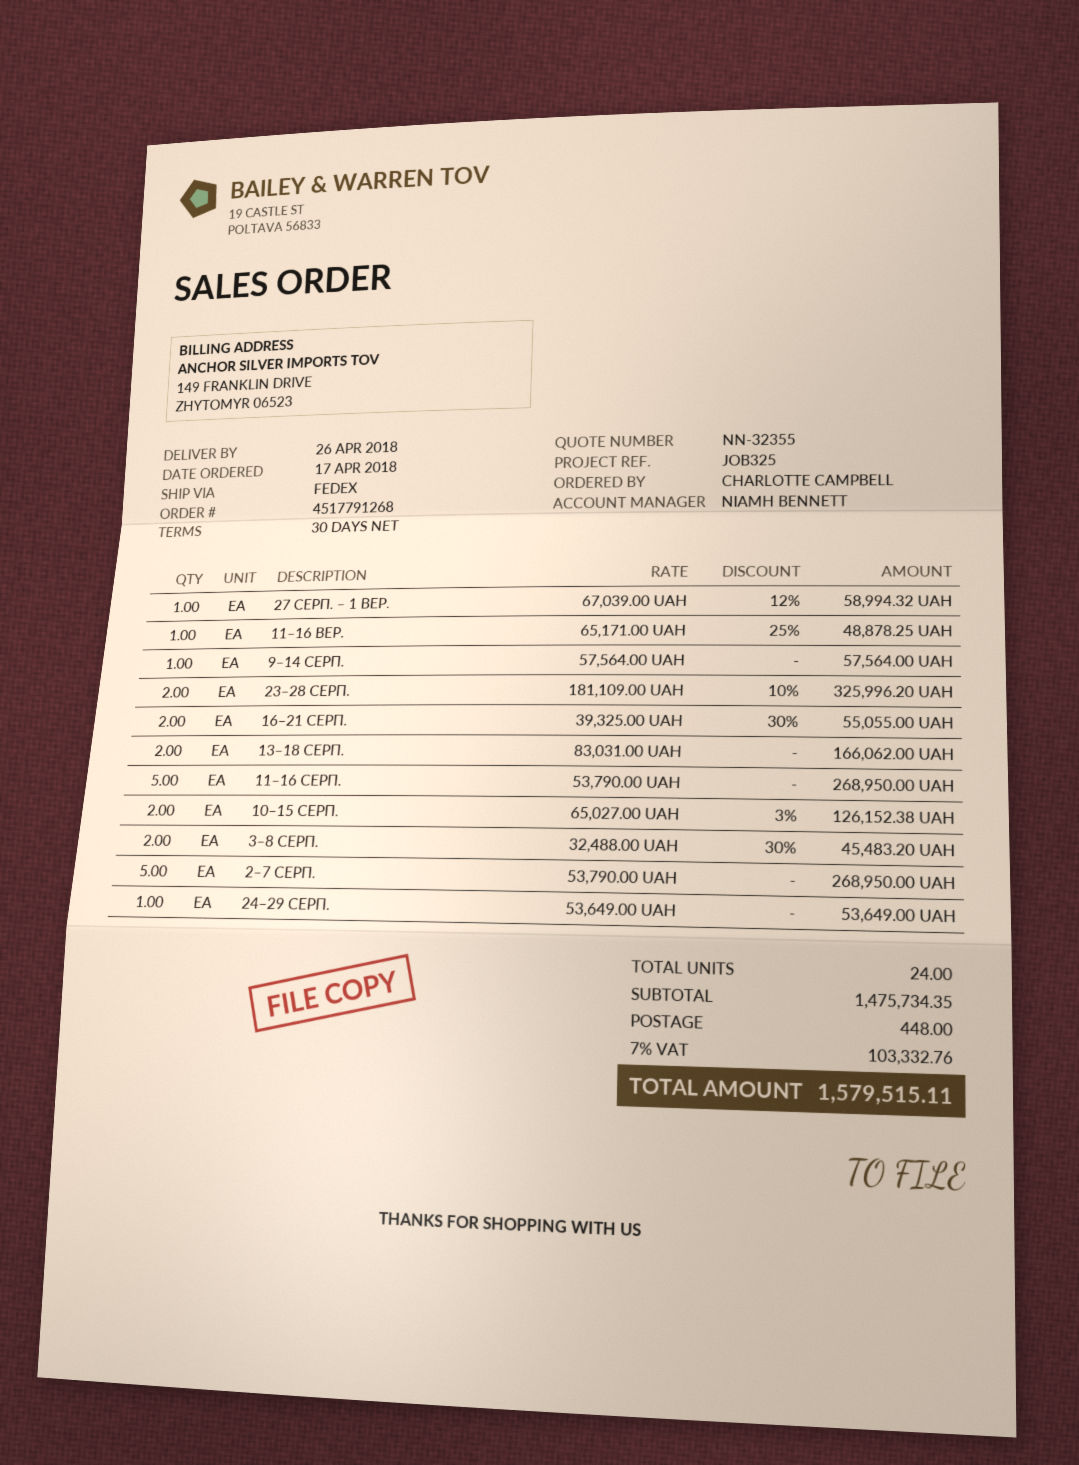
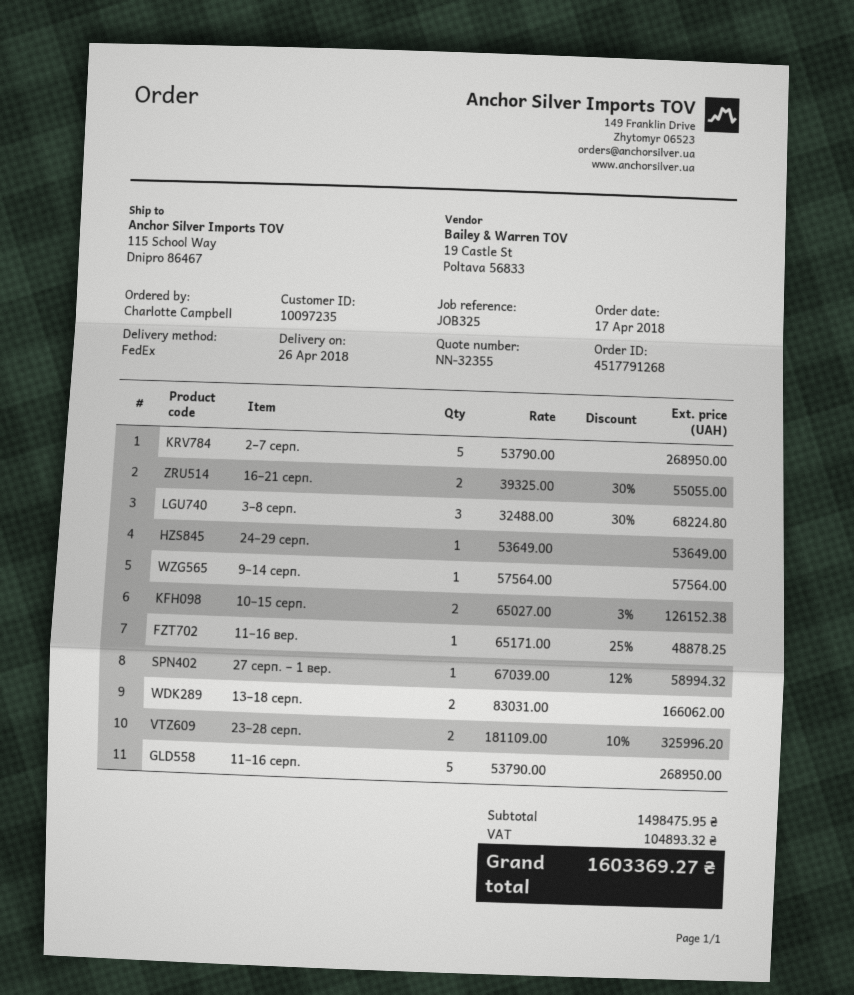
3–8 СЕРП.: 2 x 32488.00 - 30% = 45483.20 -> 3 x 32488.00 - 30% = 68224.80
subtotal: 1475734.35 -> 1498475.95
shipping: 448.00 -> none
tax: 103332.76 -> 104893.32
total: 1579515.11 -> 1603369.27

